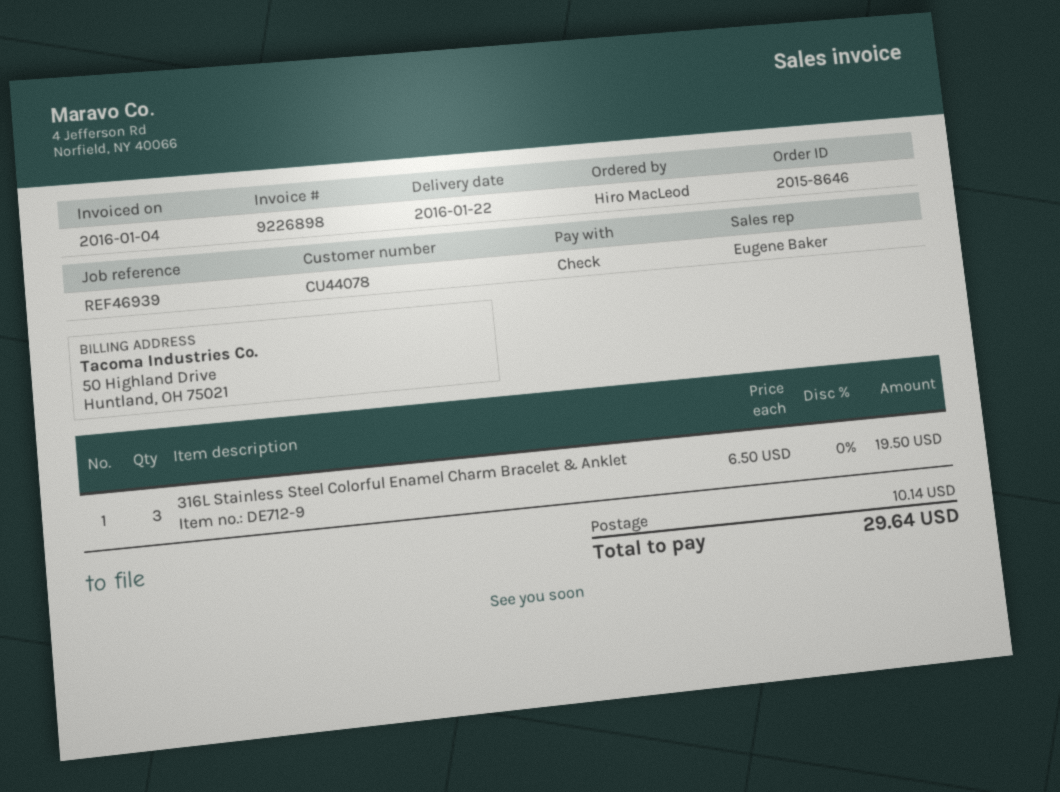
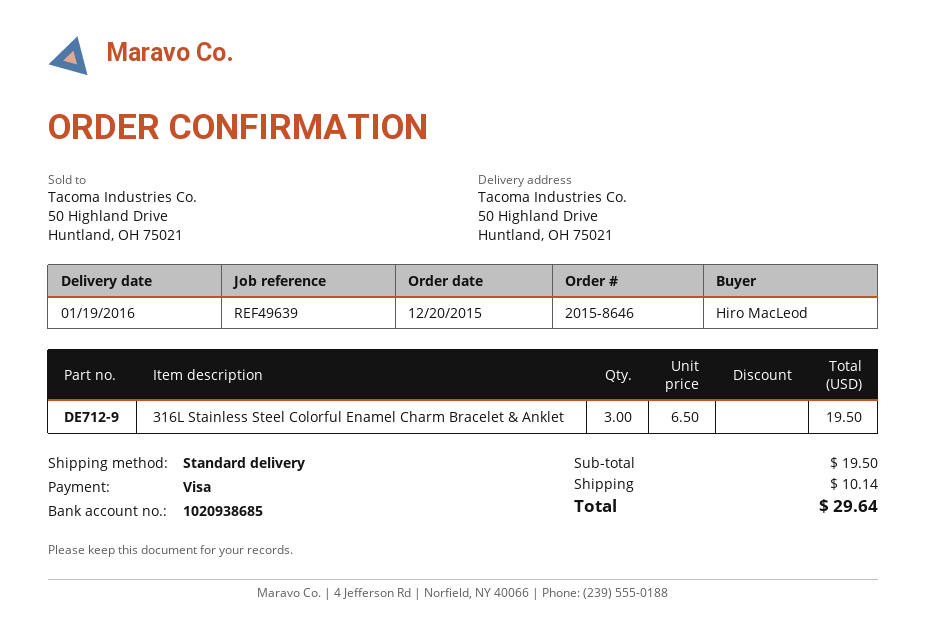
delivery date: 2016-01-22 -> 2016-01-19
reference: REF46939 -> REF49639
payment method: cheque -> Visa

